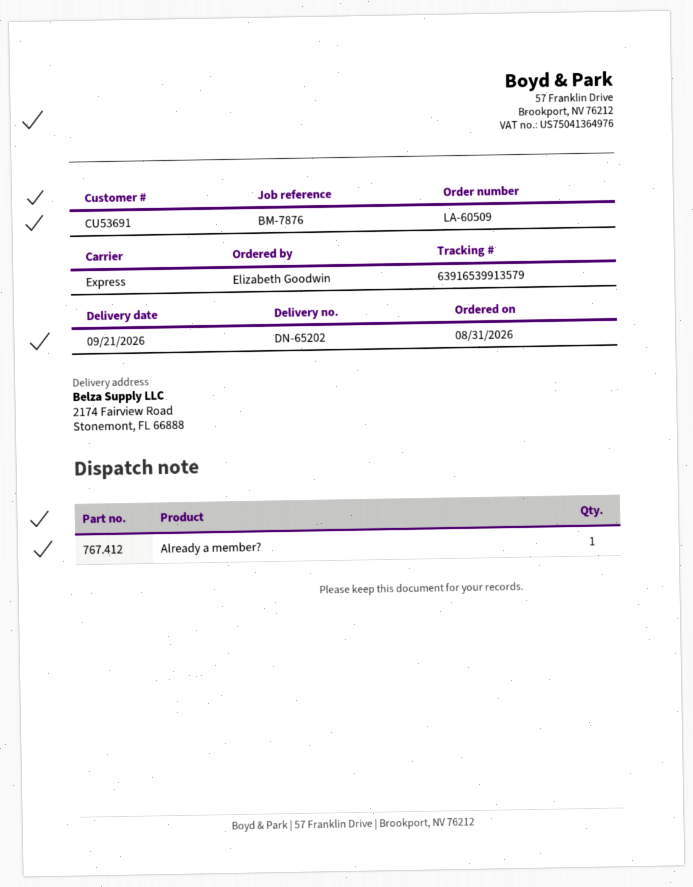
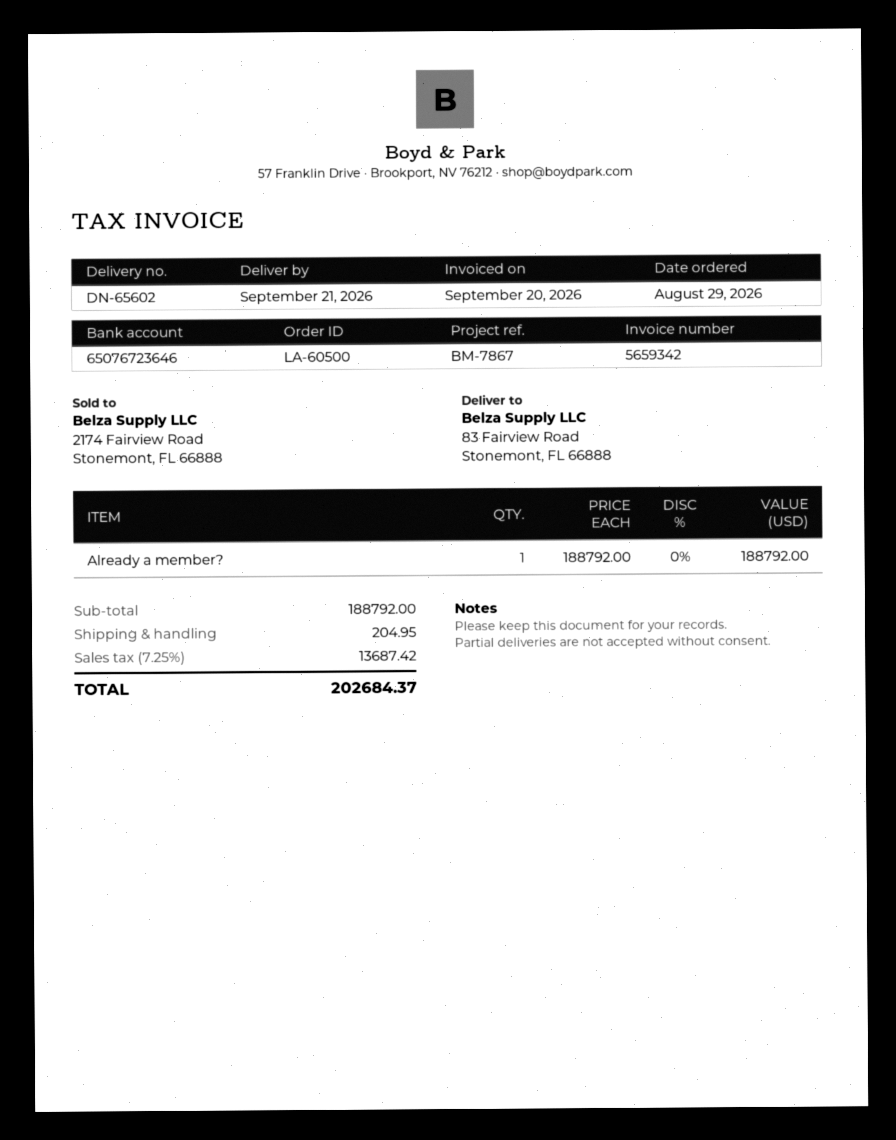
order number: LA-60509 -> LA-60500
order date: 2026-08-31 -> 2026-08-29
delivery note number: DN-65202 -> DN-65602
reference: BM-7876 -> BM-7867
ship to: 2174 Fairview Road, Stonemont, FL 66888 -> 83 Fairview Road, Stonemont, FL 66888

